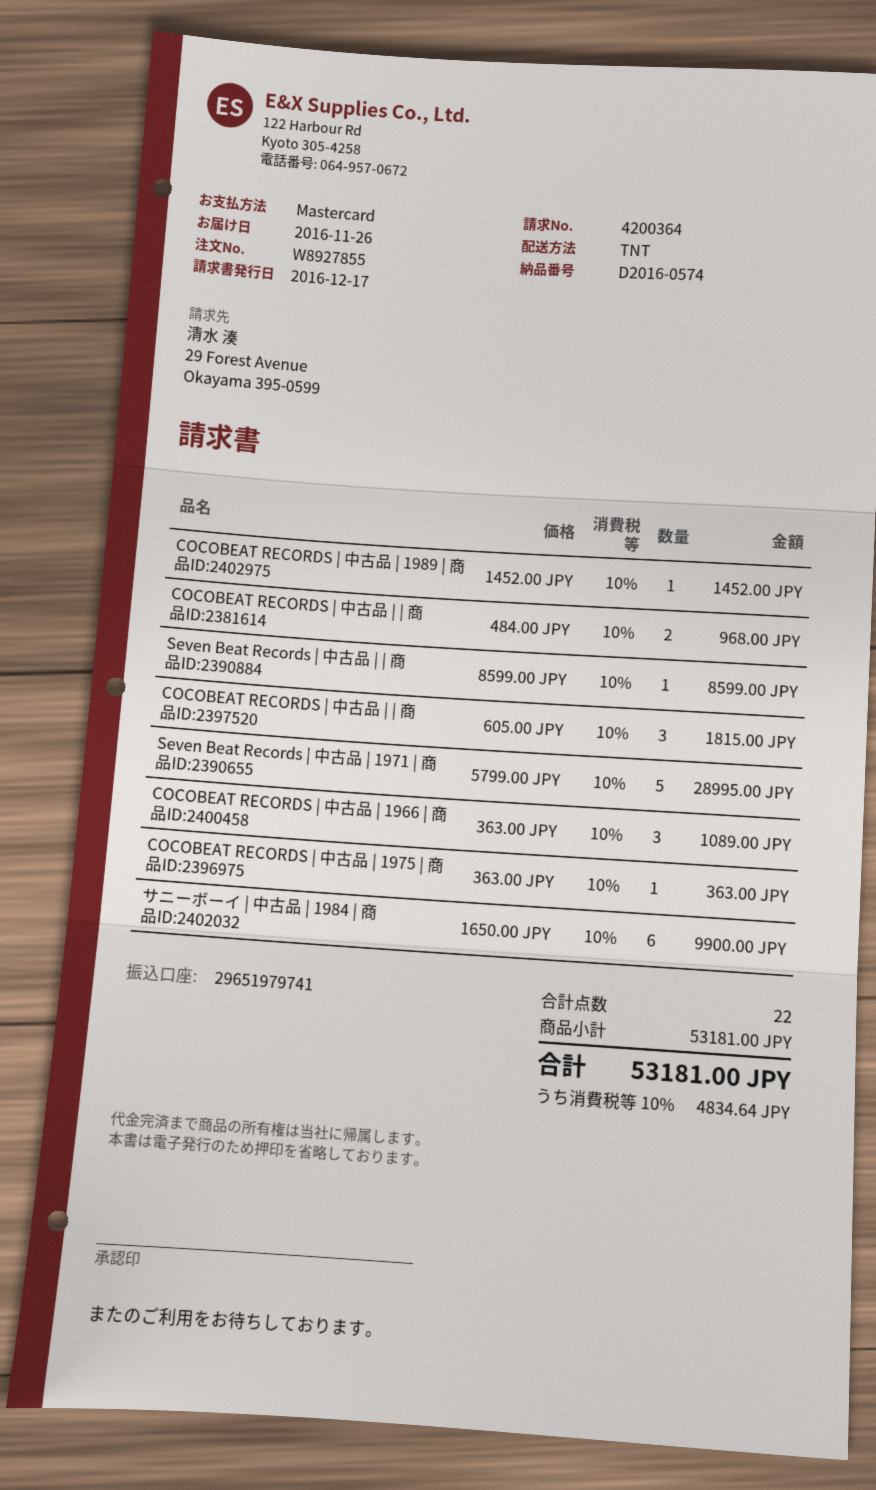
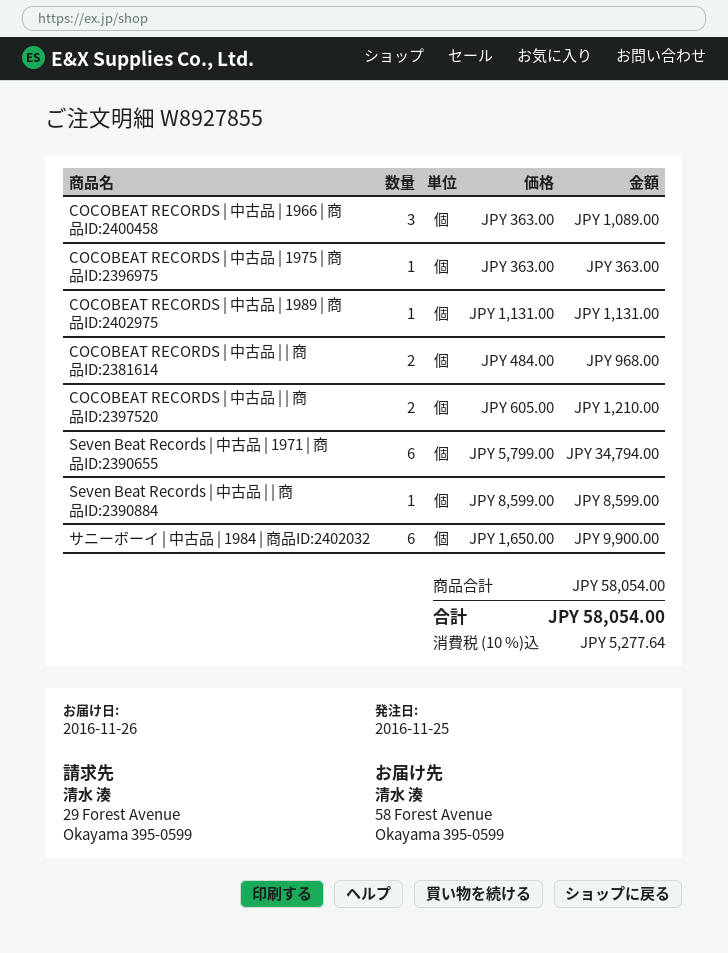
COCOBEAT RECORDS | 中古品 | 1989 | 商品ID:2402975: 1 x 1452.00 = 1452.00 -> 1 x 1131.00 = 1131.00
COCOBEAT RECORDS | 中古品 | | 商品ID:2397520: 3 x 605.00 = 1815.00 -> 2 x 605.00 = 1210.00
Seven Beat Records | 中古品 | 1971 | 商品ID:2390655: 5 x 5799.00 = 28995.00 -> 6 x 5799.00 = 34794.00
subtotal: 53181.00 -> 58054.00
tax: 10% = 4834.64 -> 10% = 5277.64
total: 53181.00 -> 58054.00

